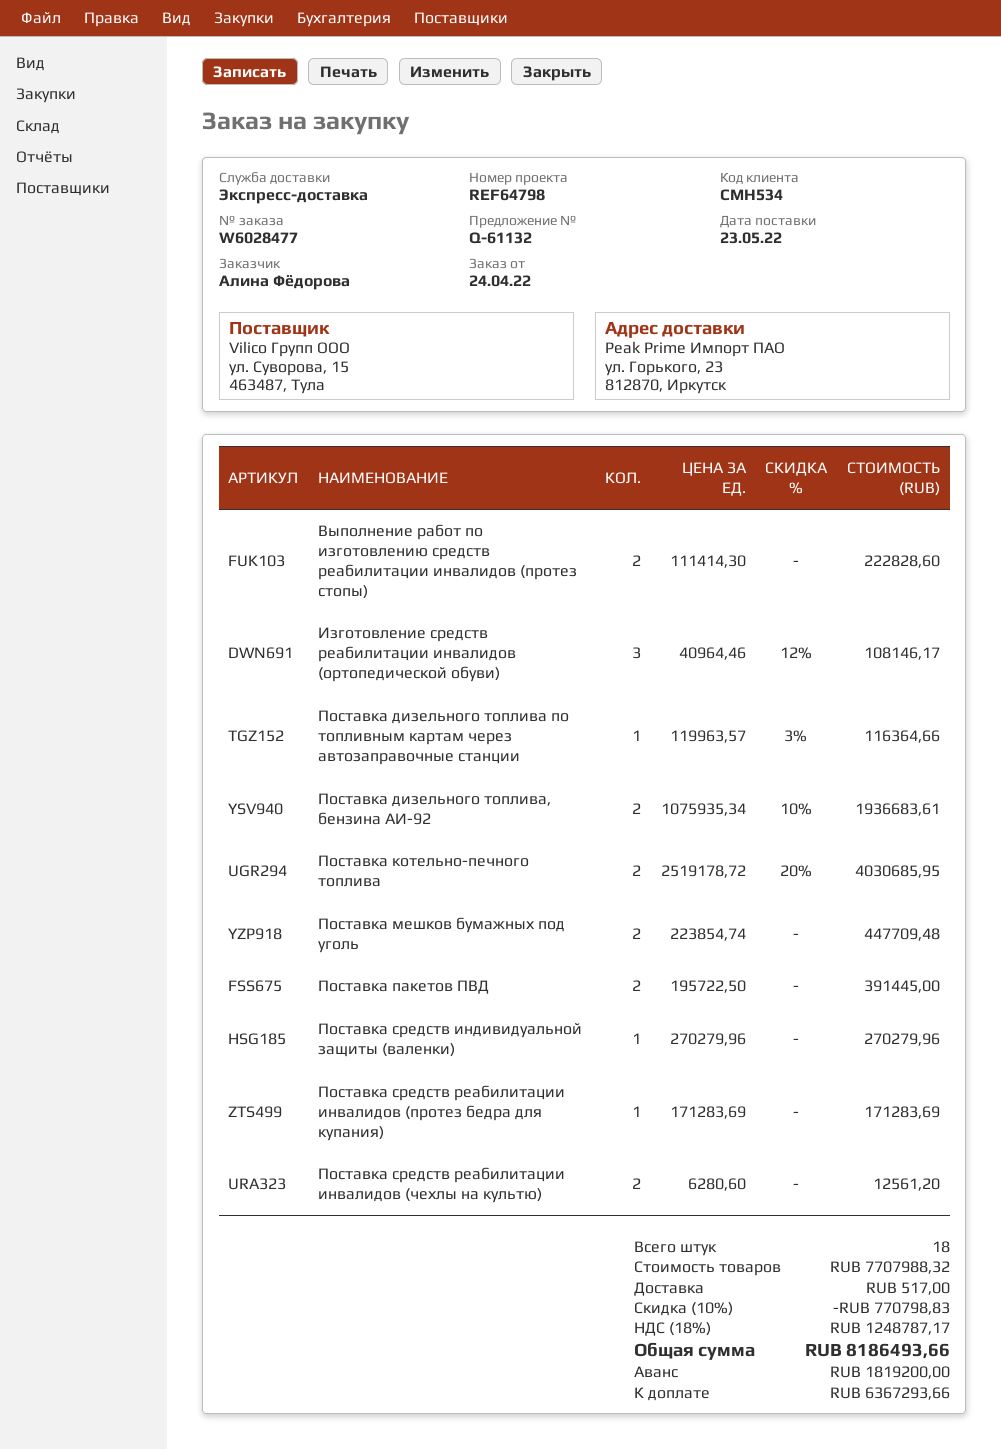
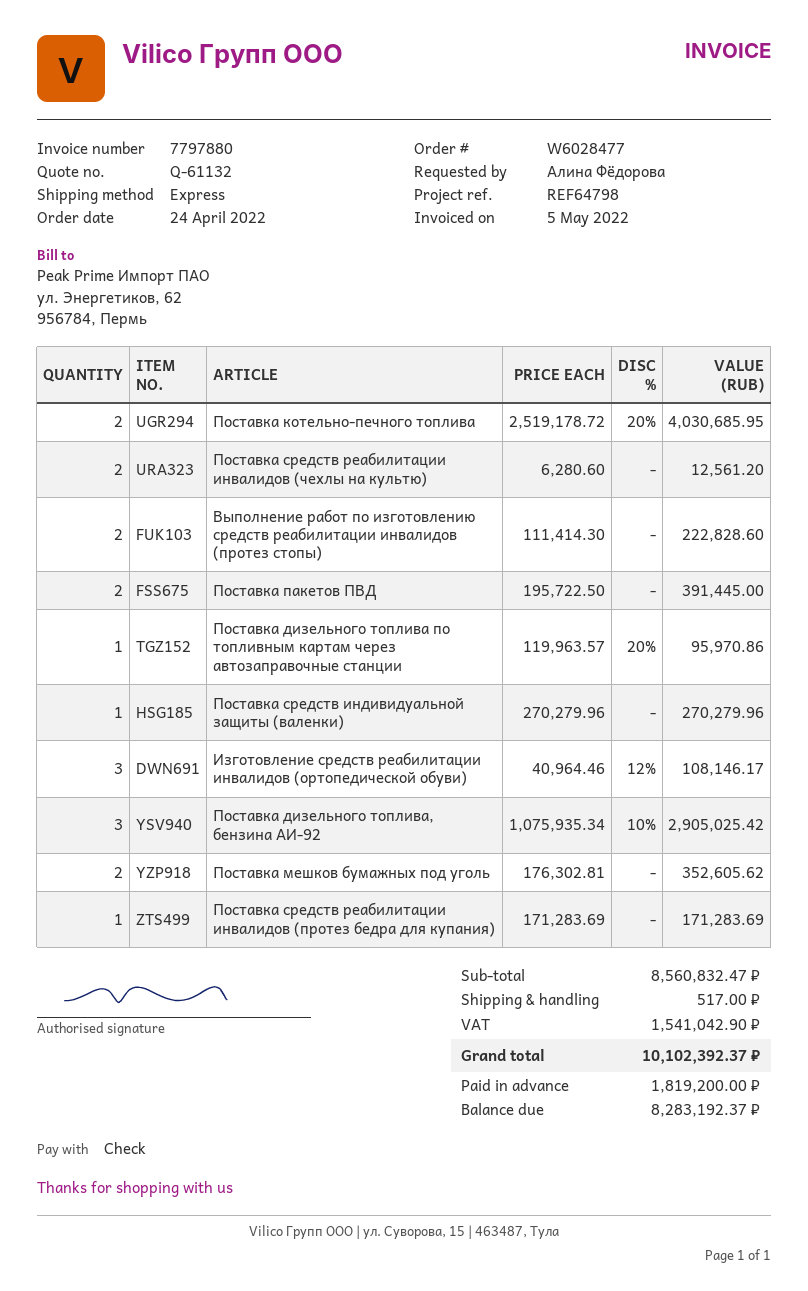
Поставка дизельного топлива по топливным картам через автозаправочные станции: 1 x 119963.57 - 3% = 116364.66 -> 1 x 119963.57 - 20% = 95970.86
Поставка дизельного топлива, бензина АИ-92: 2 x 1075935.34 - 10% = 1936683.61 -> 3 x 1075935.34 - 10% = 2905025.42
Поставка мешков бумажных под уголь: 2 x 223854.74 = 447709.48 -> 2 x 176302.81 = 352605.62
subtotal: 7707988.32 -> 8560832.47
discount: 10% = 770798.83 -> none
tax: 1248787.17 -> 1541042.90
total: 8186493.66 -> 10102392.37
balance: 6367293.66 -> 8283192.37

